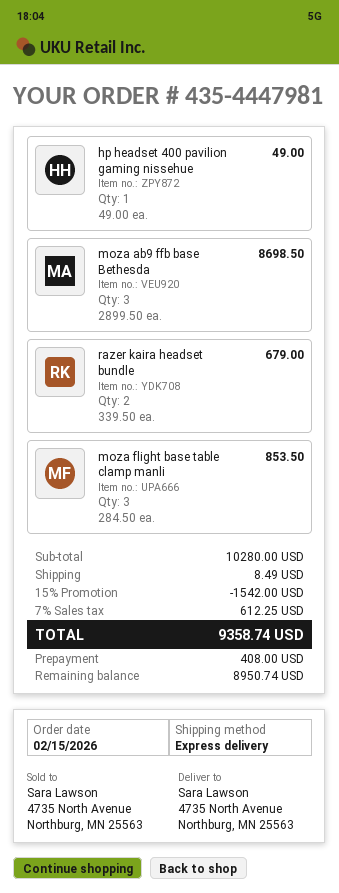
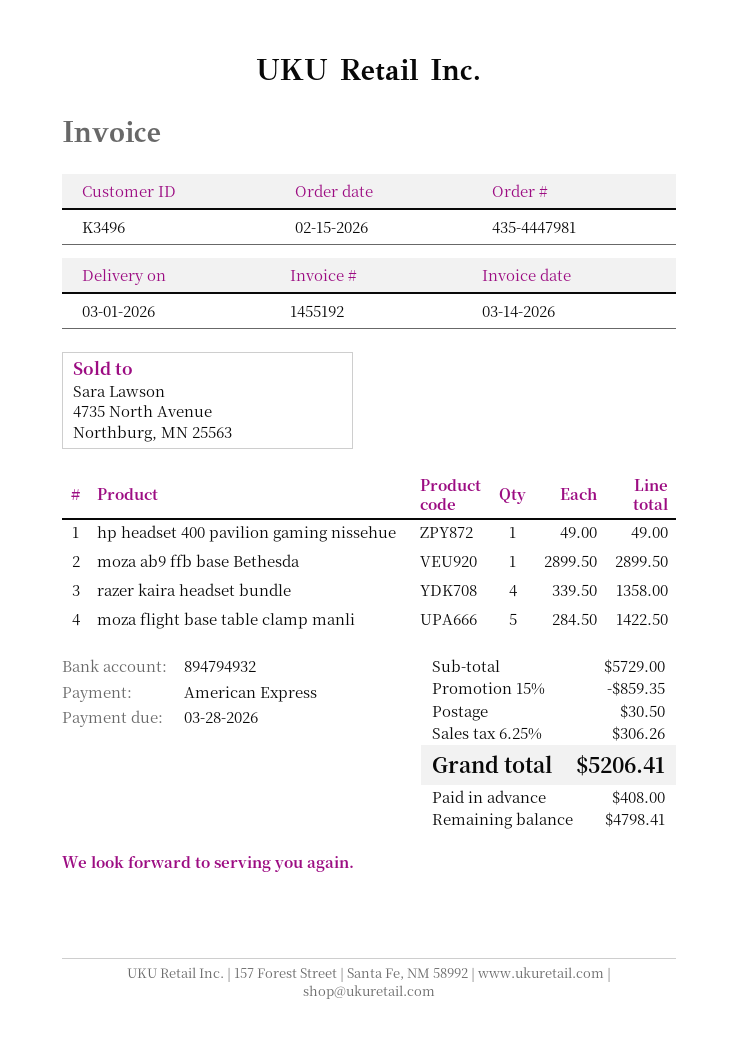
moza ab9 ffb base Bethesda: 3 x 2899.50 = 8698.50 -> 1 x 2899.50 = 2899.50
razer kaira headset bundle: 2 x 339.50 = 679.00 -> 4 x 339.50 = 1358.00
moza flight base table clamp manli: 3 x 284.50 = 853.50 -> 5 x 284.50 = 1422.50
subtotal: 10280.00 -> 5729.00
discount: 15% = 1542.00 -> 15% = 859.35
shipping: 8.49 -> 30.50
tax: 7% = 612.25 -> 6.25% = 306.26
total: 9358.74 -> 5206.41
balance: 8950.74 -> 4798.41

